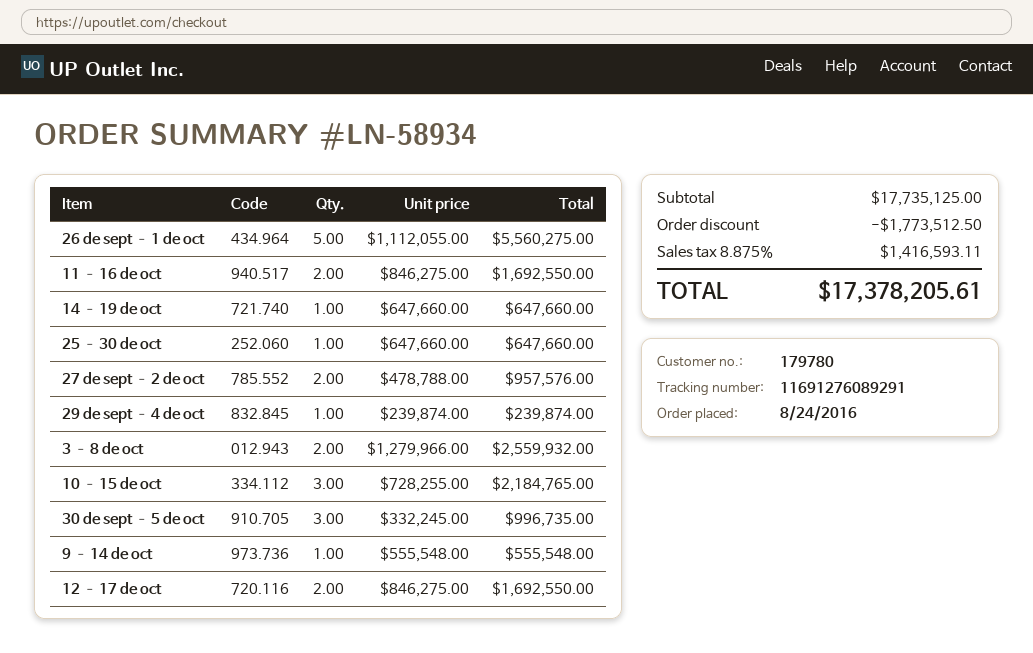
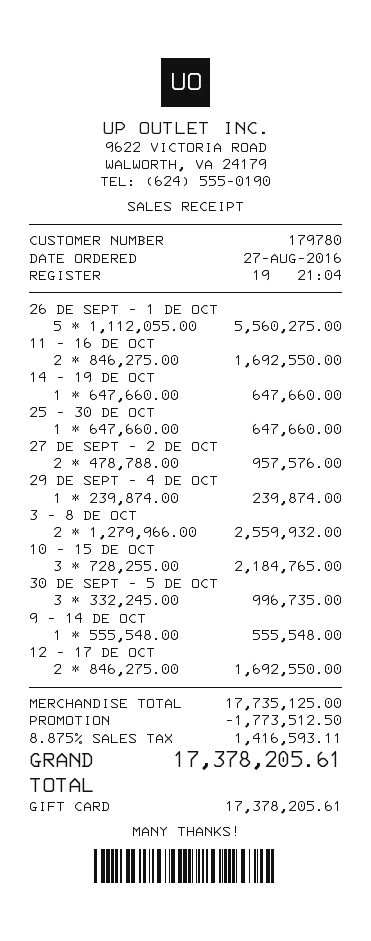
order date: 2016-08-24 -> 2016-08-27

